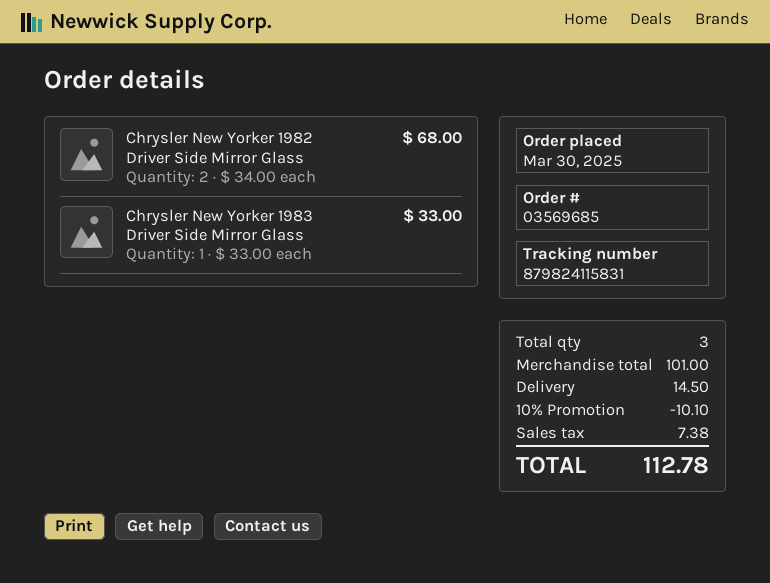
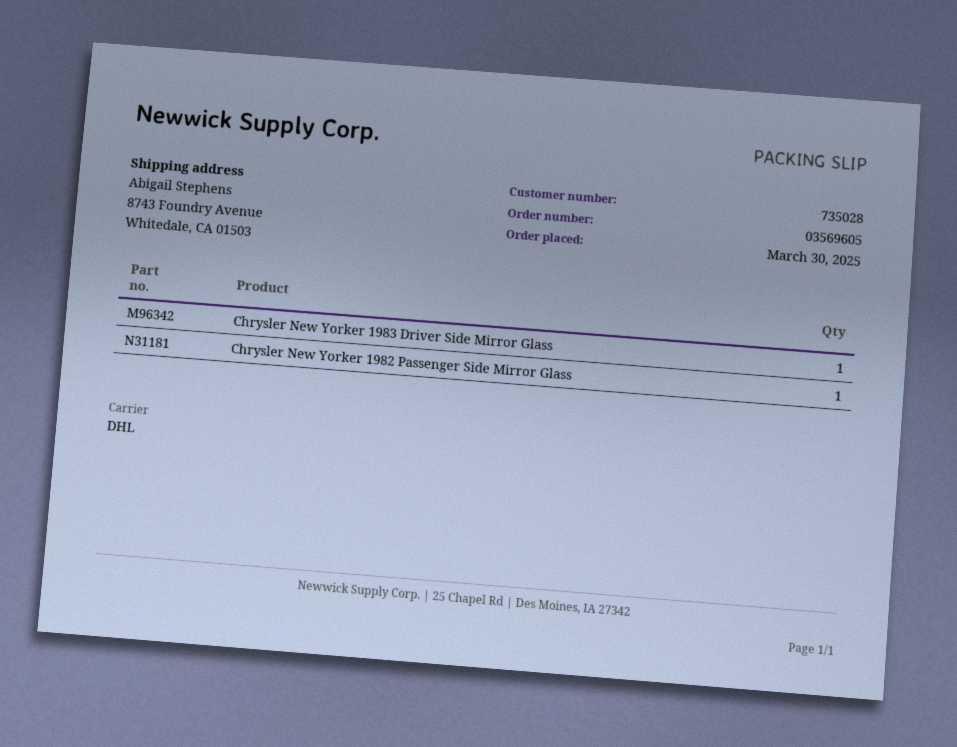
order number: 03569685 -> 03569605
Chrysler New Yorker 1982 Driver Side Mirror Glass: 2 -> none
Chrysler New Yorker 1982 Passenger Side Mirror Glass: none -> 1

